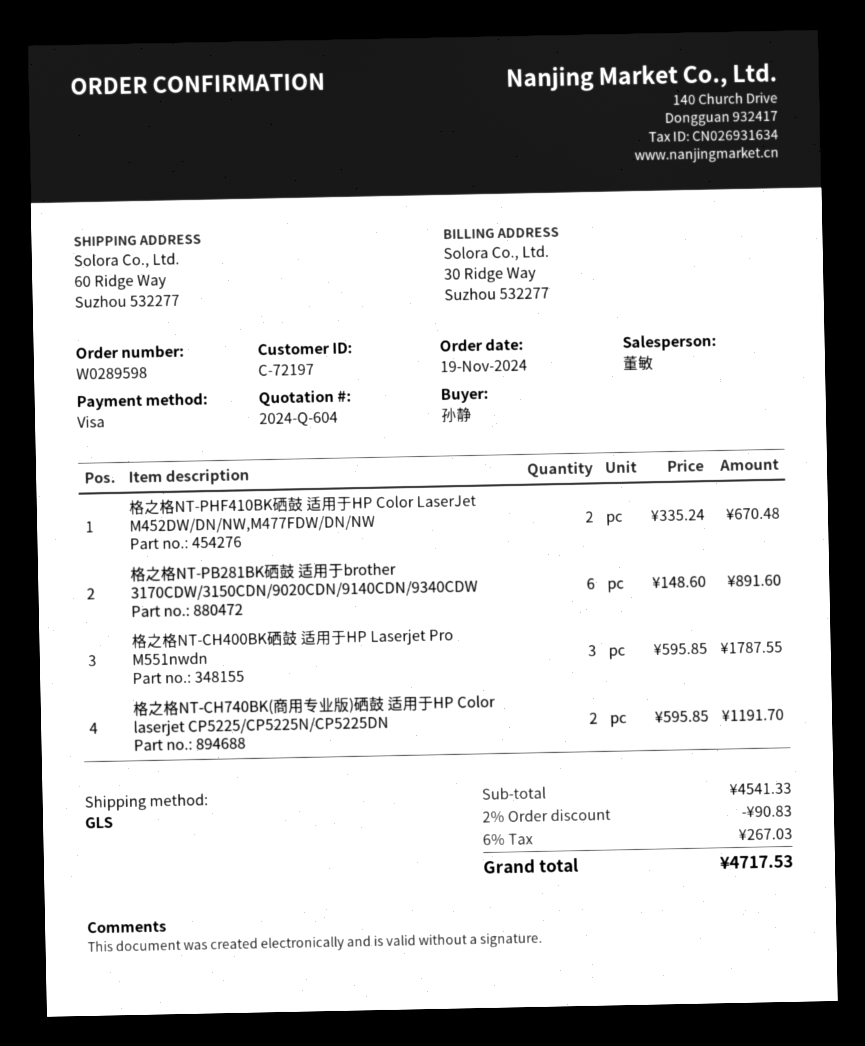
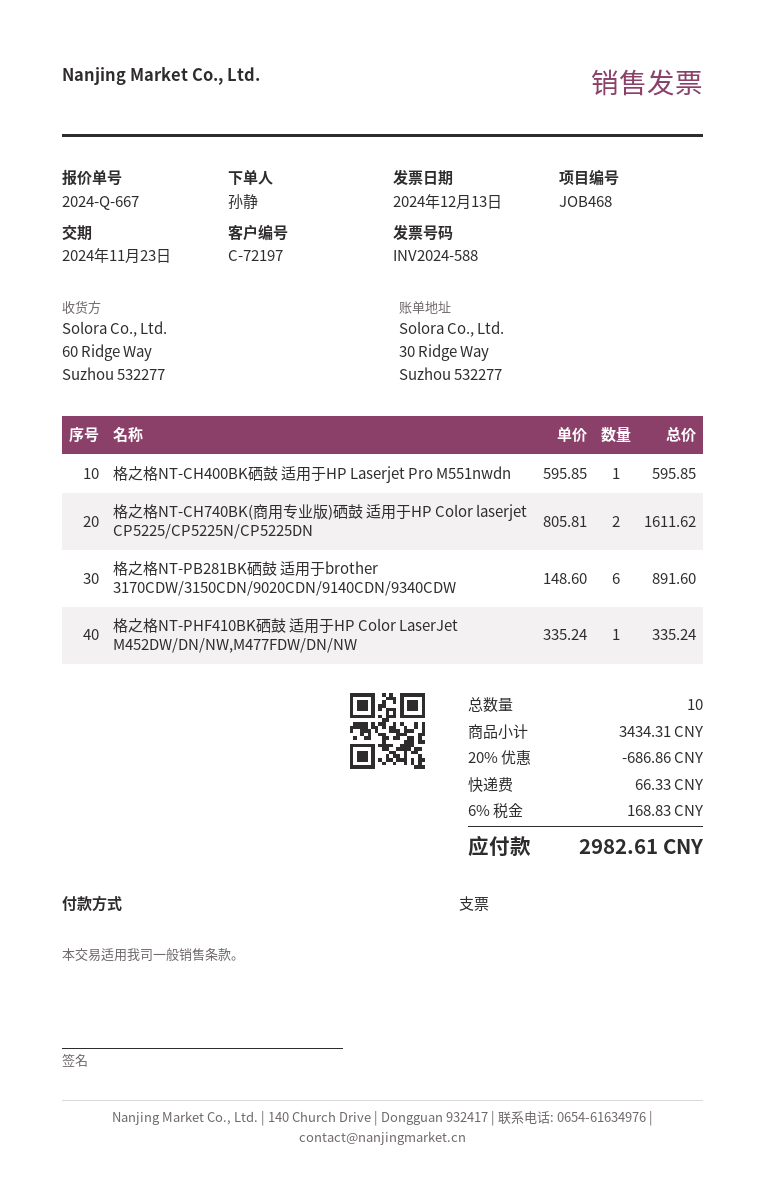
quote number: 2024-Q-604 -> 2024-Q-667
payment method: Visa -> cheque
格之格NT-PHF410BK硒鼓 适用于HP Color LaserJet M452DW/DN/NW,M477FDW/DN/NW: 2 x 335.24 = 670.48 -> 1 x 335.24 = 335.24
格之格NT-CH400BK硒鼓 适用于HP Laserjet Pro M551nwdn: 3 x 595.85 = 1787.55 -> 1 x 595.85 = 595.85
格之格NT-CH740BK(商用专业版)硒鼓 适用于HP Color laserjet CP5225/CP5225N/CP5225DN: 2 x 595.85 = 1191.70 -> 2 x 805.81 = 1611.62
subtotal: 4541.33 -> 3434.31
discount: 2% = 90.83 -> 20% = 686.86
shipping: none -> 66.33
tax: 6% = 267.03 -> 6% = 168.83
total: 4717.53 -> 2982.61

